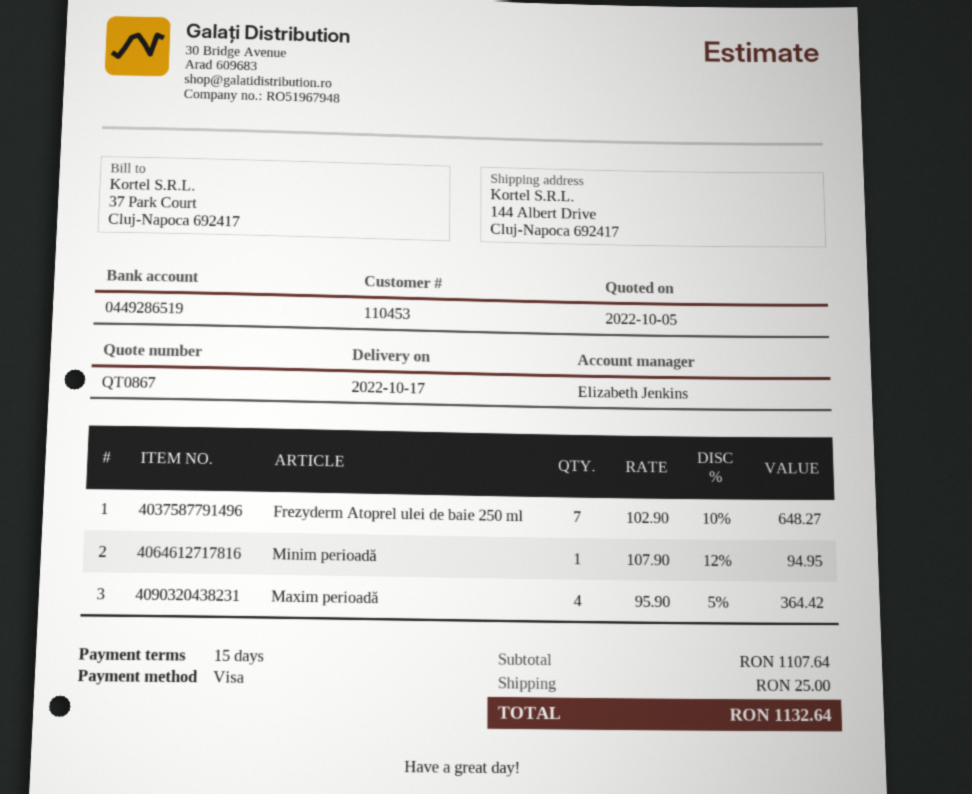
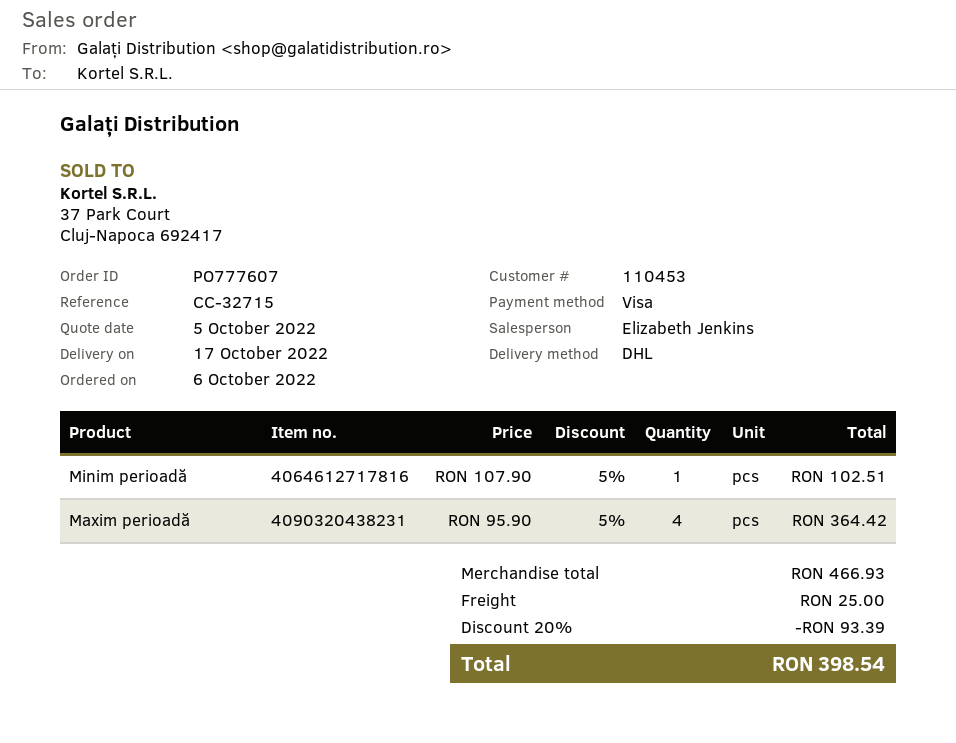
Frezyderm Atoprel ulei de baie 250 ml: 7 x 102.90 - 10% = 648.27 -> none
Minim perioadă: 1 x 107.90 - 12% = 94.95 -> 1 x 107.90 - 5% = 102.51
subtotal: 1107.64 -> 466.93
discount: none -> 20% = 93.39
total: 1132.64 -> 398.54

